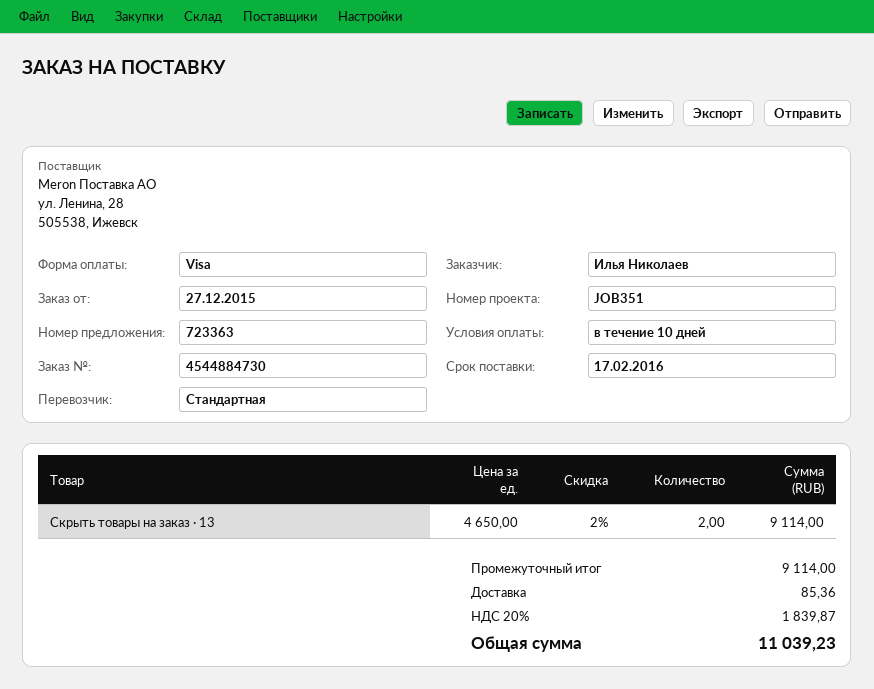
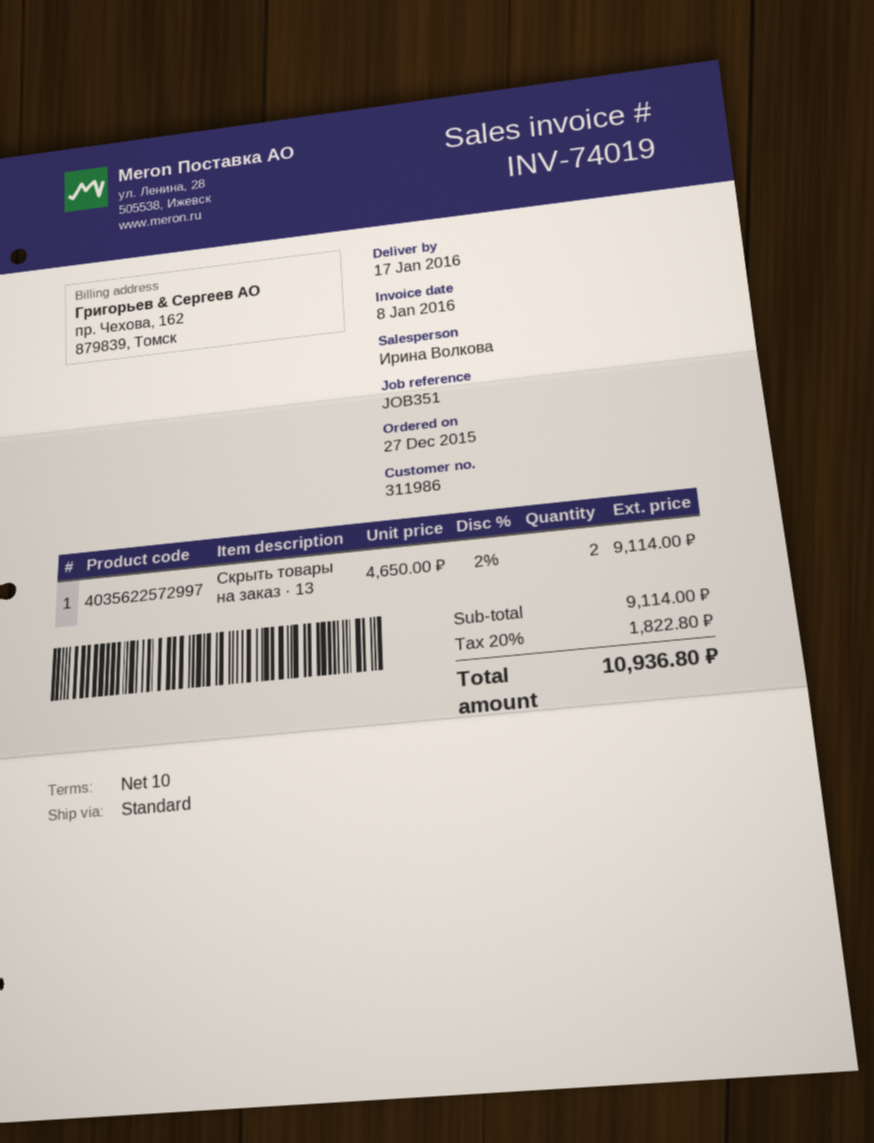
delivery date: 2016-02-17 -> 2016-01-17
shipping: 85.36 -> none
tax: 20% = 1839.87 -> 20% = 1822.80
total: 11039.23 -> 10936.80

